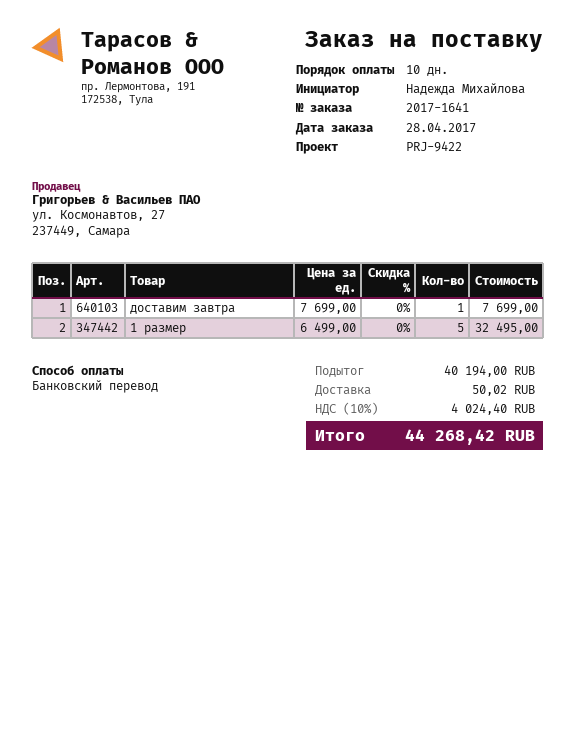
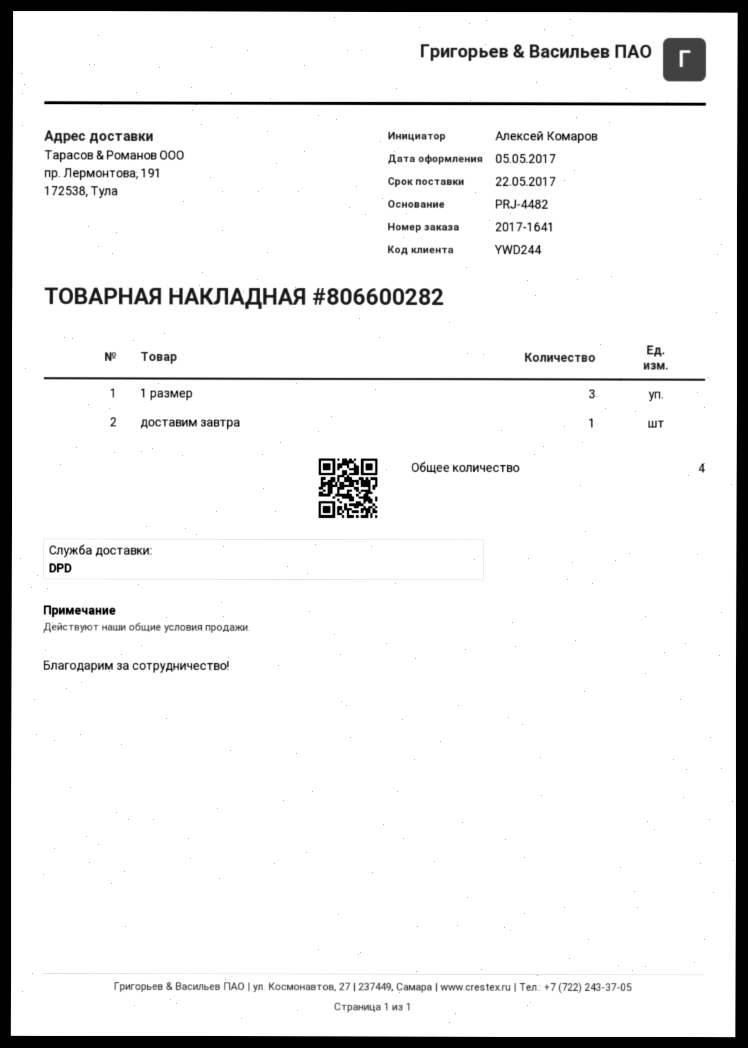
order date: 2017-04-28 -> 2017-05-05
reference: PRJ-9422 -> PRJ-4482
ordered by: Надежда Михайлова -> Алексей Комаров
1 размер: 5 -> 3

